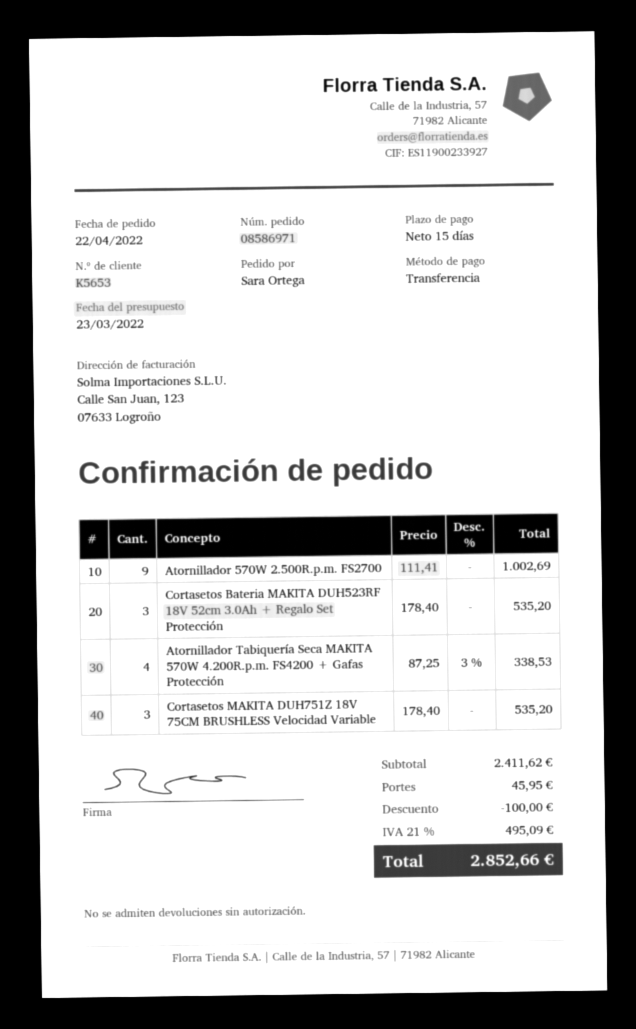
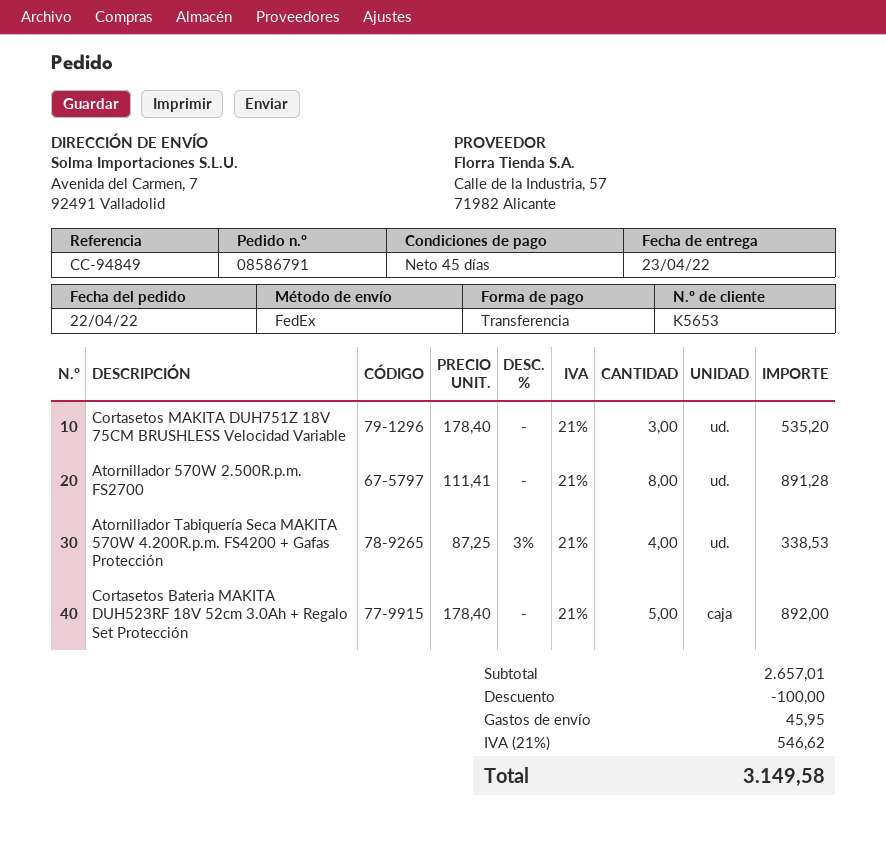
order number: 08586971 -> 08586791
payment terms: 15 days -> 45 days
Atornillador 570W 2.500R.p.m. FS2700: 9 x 111.41 = 1002.69 -> 8 x 111.41 = 891.28
Cortasetos Bateria MAKITA DUH523RF 18V 52cm 3.0Ah + Regalo Set Protección: 3 x 178.40 = 535.20 -> 5 x 178.40 = 892.00
subtotal: 2411.62 -> 2657.01
tax: 21% = 495.09 -> 21% = 546.62
total: 2852.66 -> 3149.58

